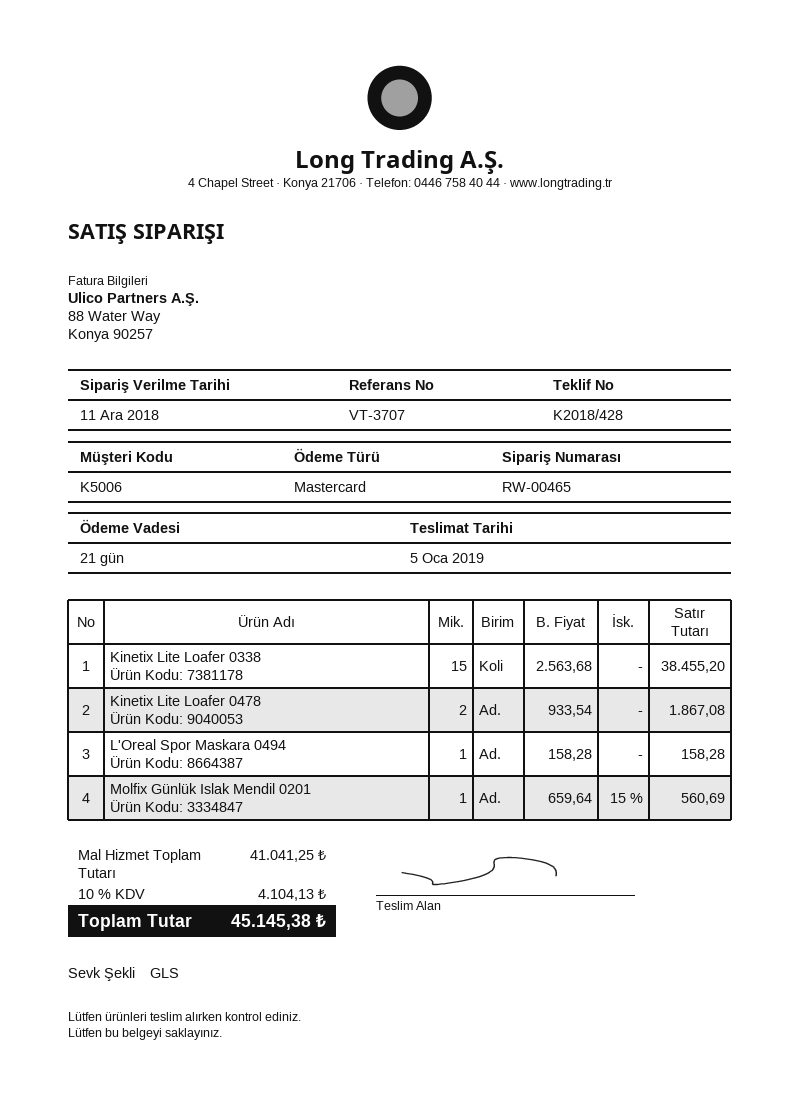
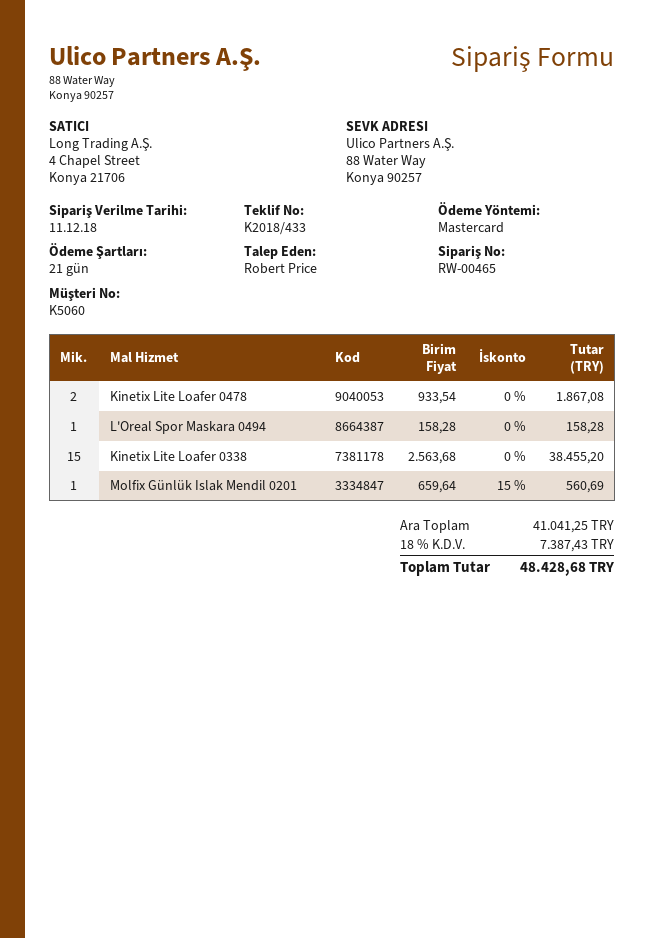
quote number: K2018/428 -> K2018/433
customer number: K5006 -> K5060
tax: 10% = 4104.13 -> 18% = 7387.43
total: 45145.38 -> 48428.68

